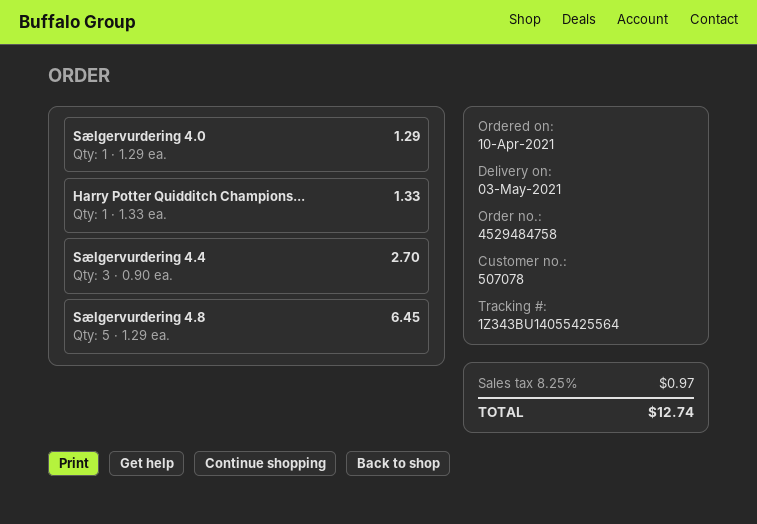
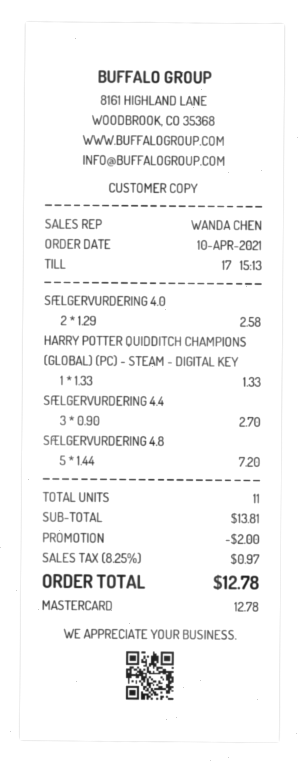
Sælgervurdering 4.0: 1 x 1.29 = 1.29 -> 2 x 1.29 = 2.58
Sælgervurdering 4.8: 5 x 1.29 = 6.45 -> 5 x 1.44 = 7.20
discount: none -> 2.00
total: 12.74 -> 12.78

